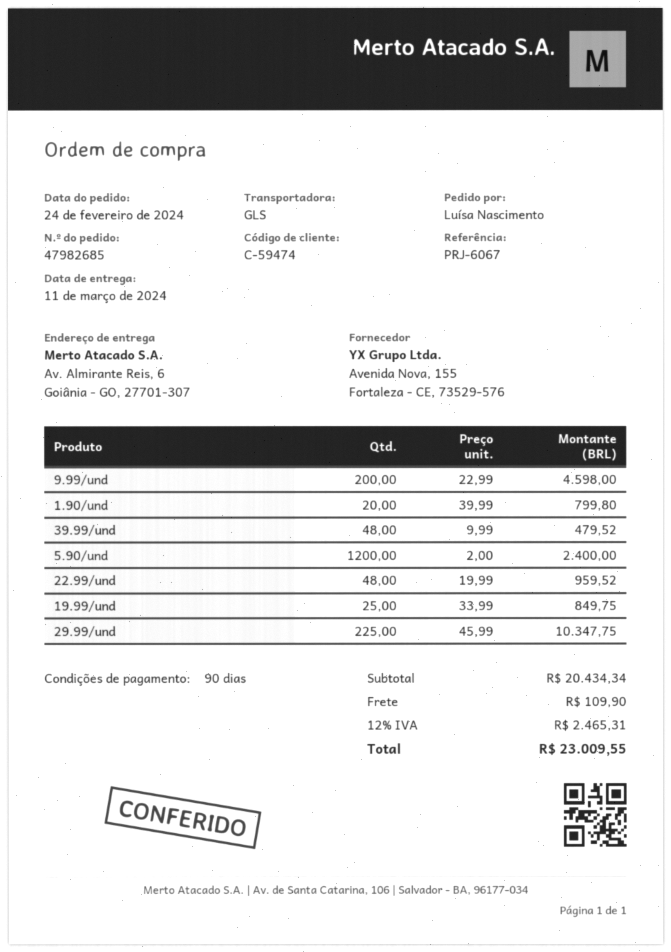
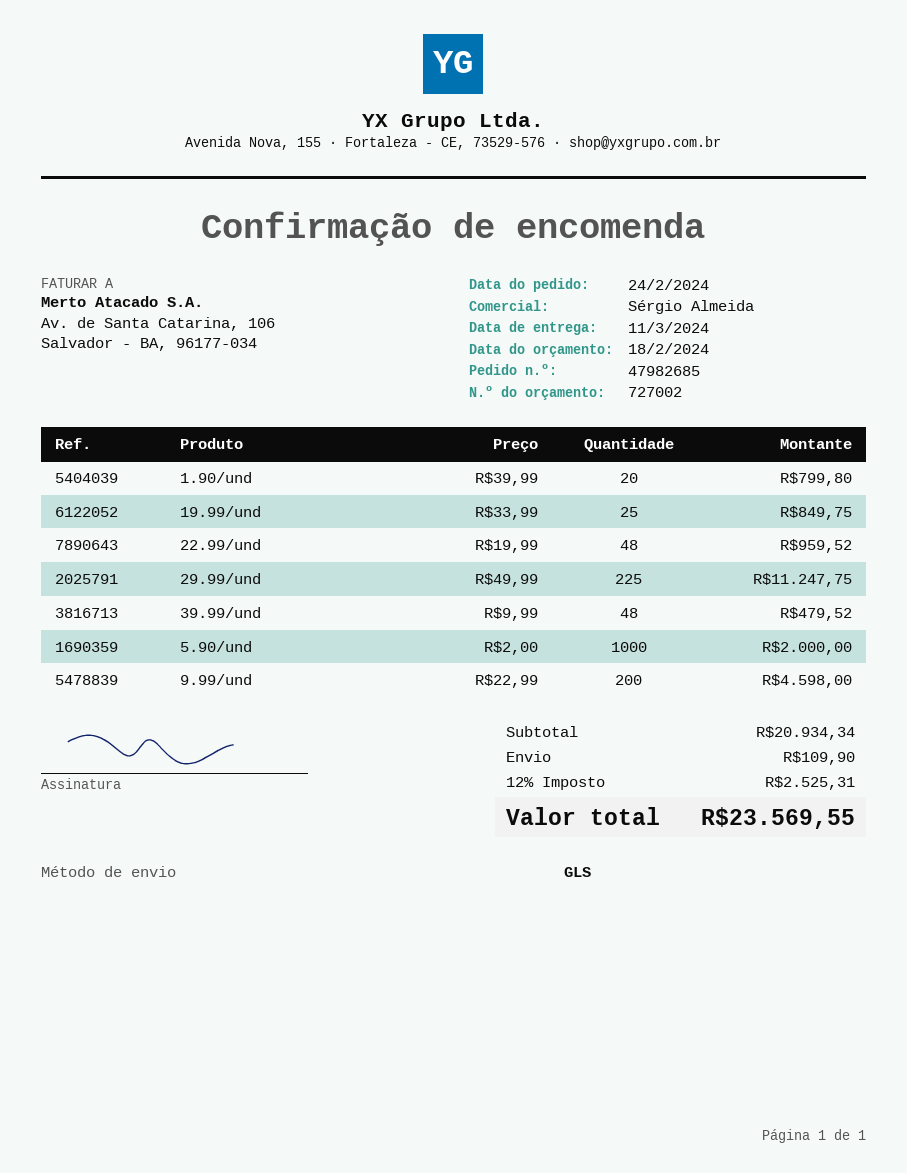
5.90/und: 1200 x 2.00 = 2400.00 -> 1000 x 2.00 = 2000.00
29.99/und: 225 x 45.99 = 10347.75 -> 225 x 49.99 = 11247.75
subtotal: 20434.34 -> 20934.34
tax: 12% = 2465.31 -> 12% = 2525.31
total: 23009.55 -> 23569.55

